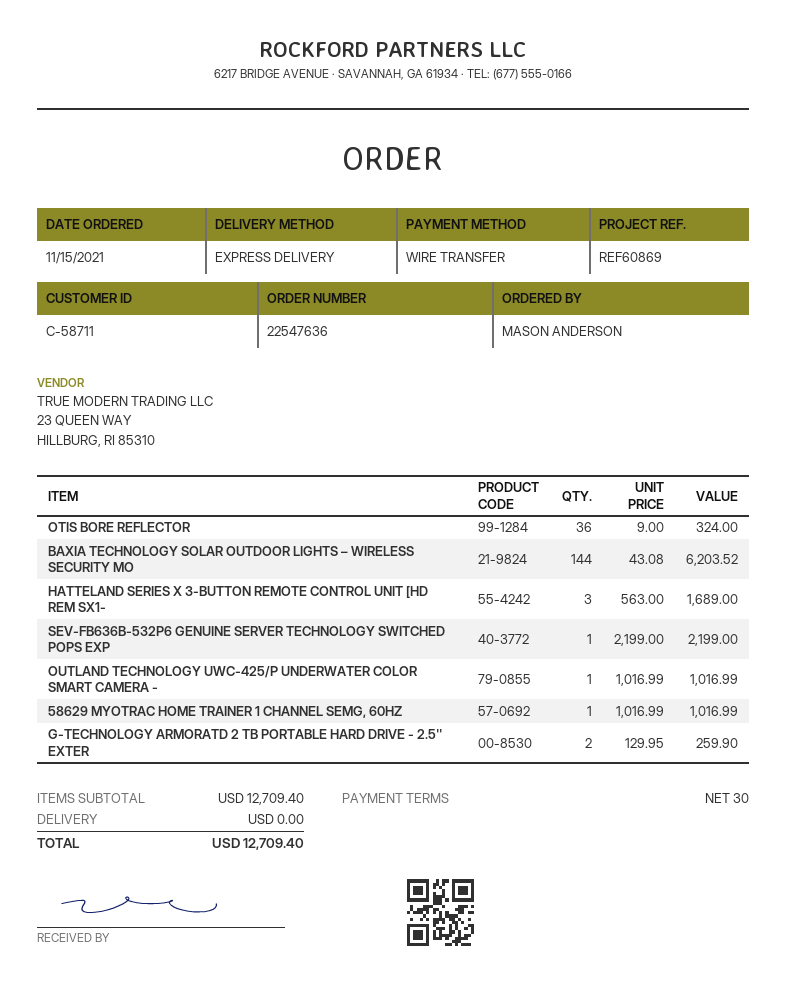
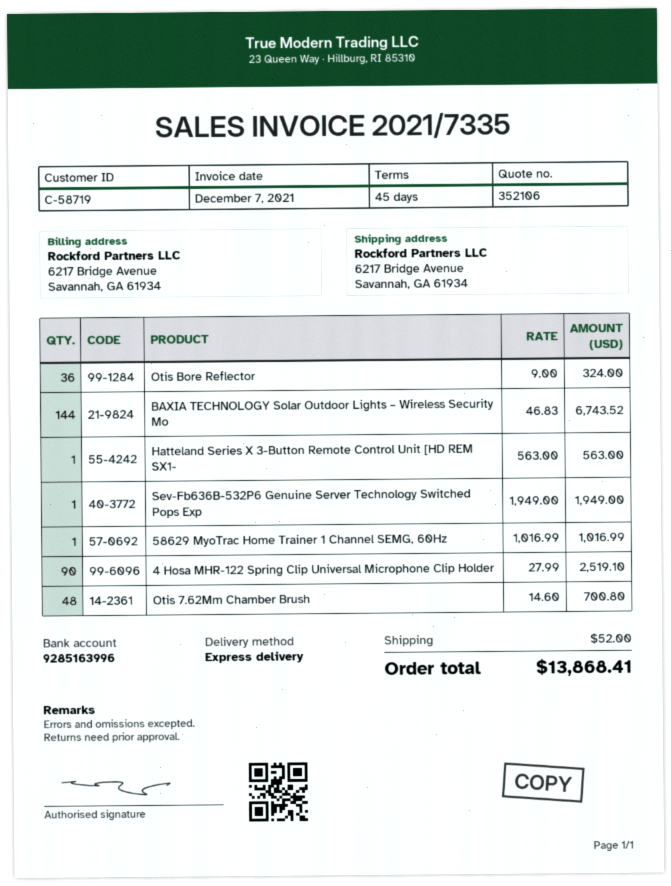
payment terms: 30 days -> 45 days
customer number: C-58711 -> C-58719
BAXIA TECHNOLOGY SOLAR OUTDOOR LIGHTS – WIRELESS SECURITY MO: 144 x 43.08 = 6203.52 -> 144 x 46.83 = 6743.52
HATTELAND SERIES X 3-BUTTON REMOTE CONTROL UNIT [HD REM SX1-: 3 x 563.00 = 1689.00 -> 1 x 563.00 = 563.00
SEV-FB636B-532P6 GENUINE SERVER TECHNOLOGY SWITCHED POPS EXP: 1 x 2199.00 = 2199.00 -> 1 x 1949.00 = 1949.00
OUTLAND TECHNOLOGY UWC-425/P UNDERWATER COLOR SMART CAMERA -: 1 x 1016.99 = 1016.99 -> none
G-TECHNOLOGY ARMORATD 2 TB PORTABLE HARD DRIVE - 2.5'' EXTER: 2 x 129.95 = 259.90 -> none
4 Hosa MHR-122 Spring Clip Universal Microphone Clip Holder: none -> 90 x 27.99 = 2519.10
Otis 7.62Mm Chamber Brush: none -> 48 x 14.60 = 700.80
shipping: 0.00 -> 52.00
total: 12709.40 -> 13868.41

